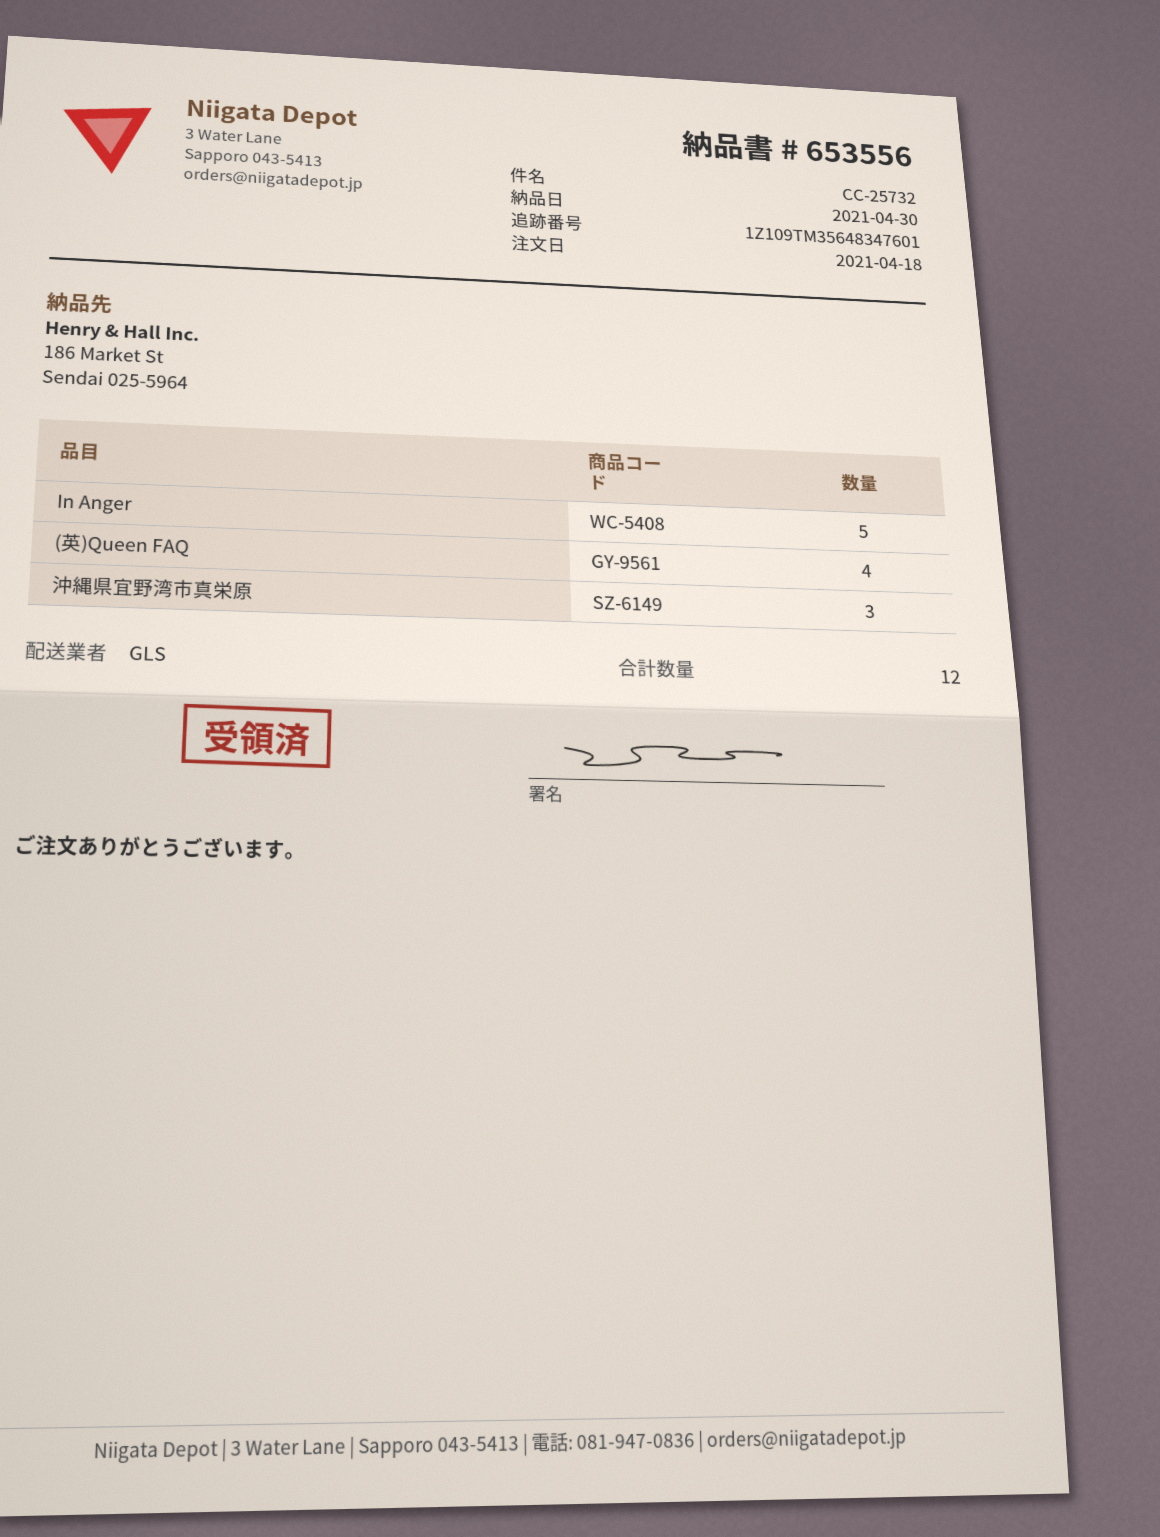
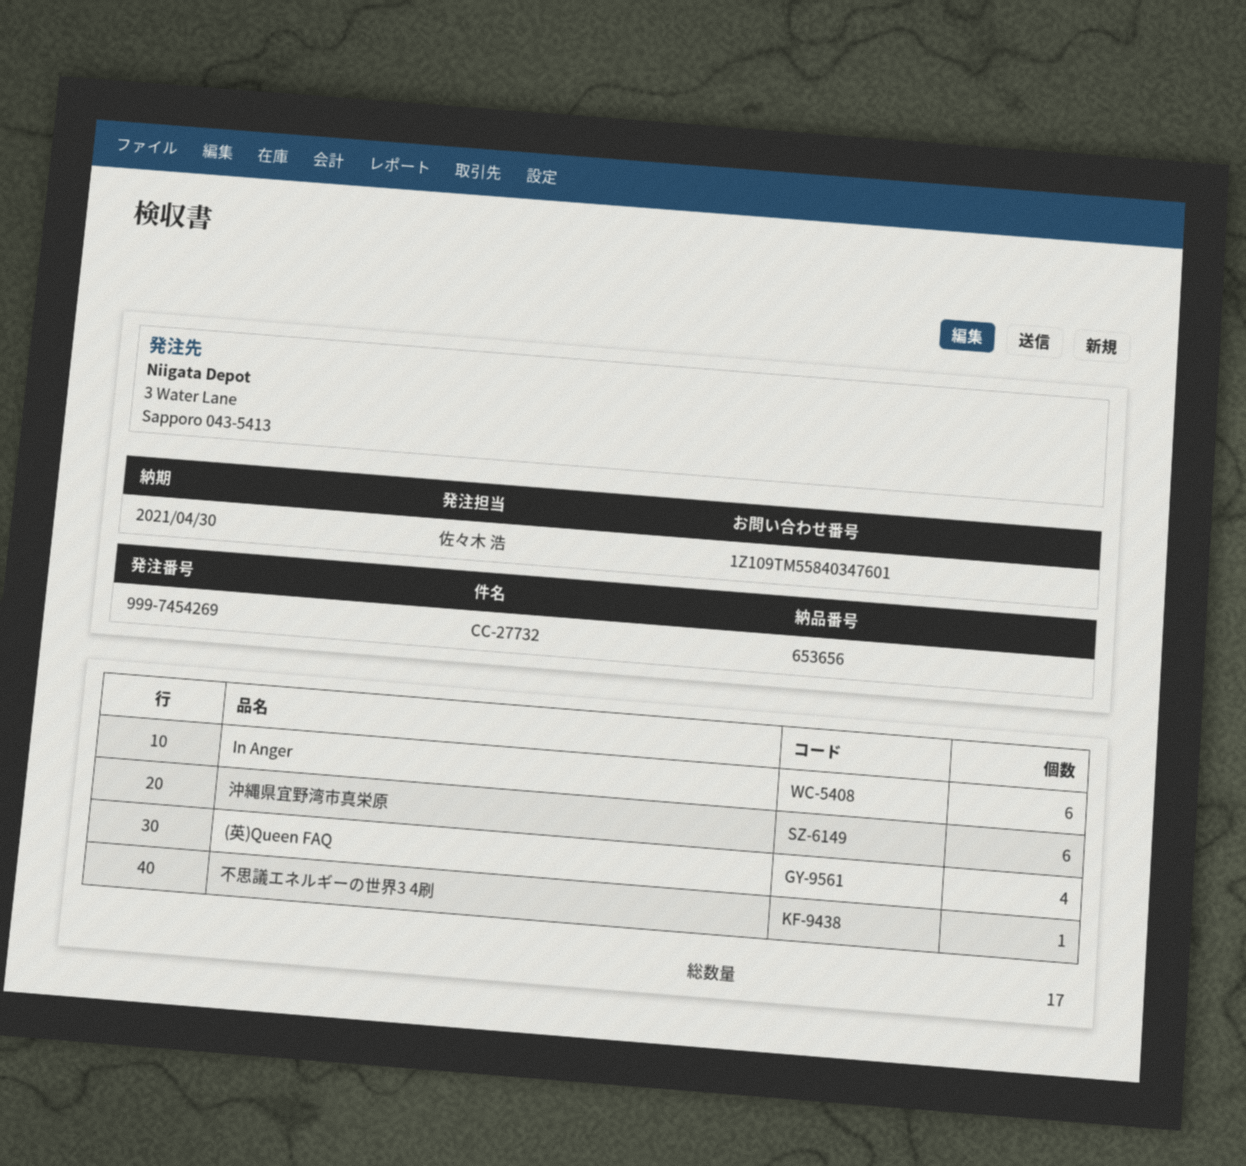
delivery note number: 653556 -> 653656
reference: CC-25732 -> CC-27732
tracking number: 1Z109TM35648347601 -> 1Z109TM55840347601
In Anger: 5 -> 6
沖縄県宜野湾市真栄原: 3 -> 6
不思議エネルギーの世界3 4刷: none -> 1
total quantity: 12 -> 17

